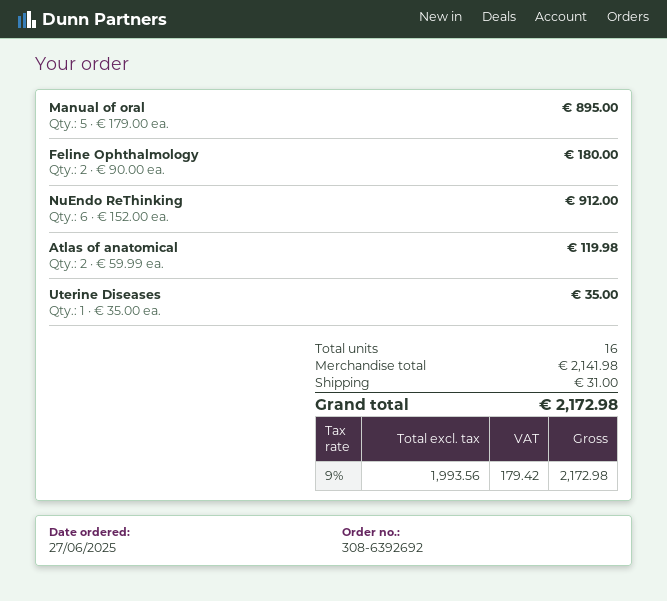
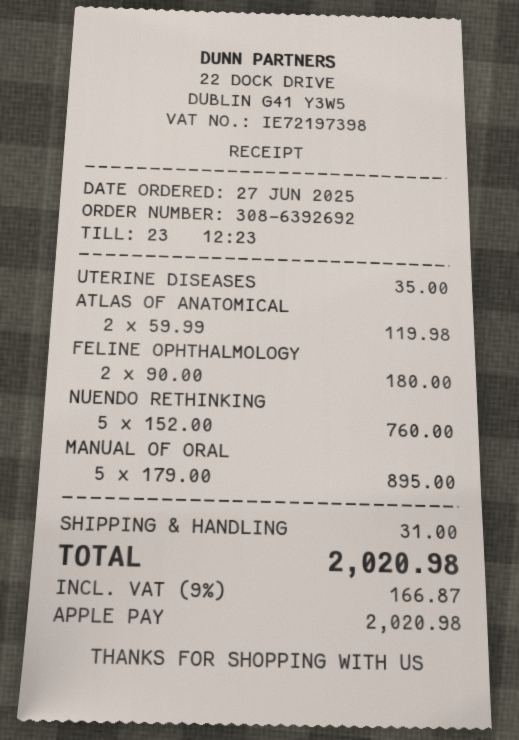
NuEndo ReThinking: 6 x 152.00 = 912.00 -> 5 x 152.00 = 760.00
tax: 9% = 179.42 -> 9% = 166.87
total: 2172.98 -> 2020.98

